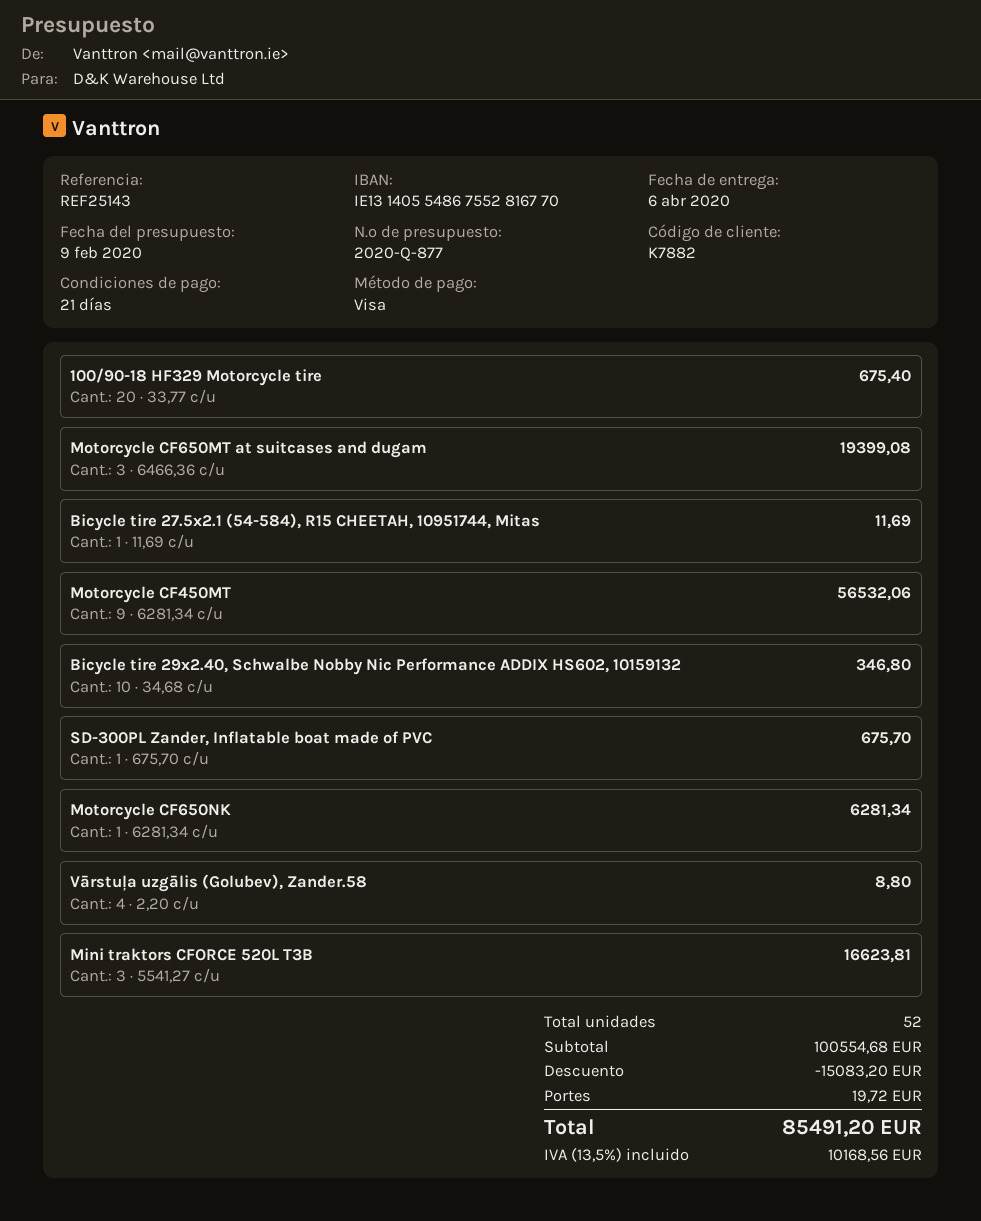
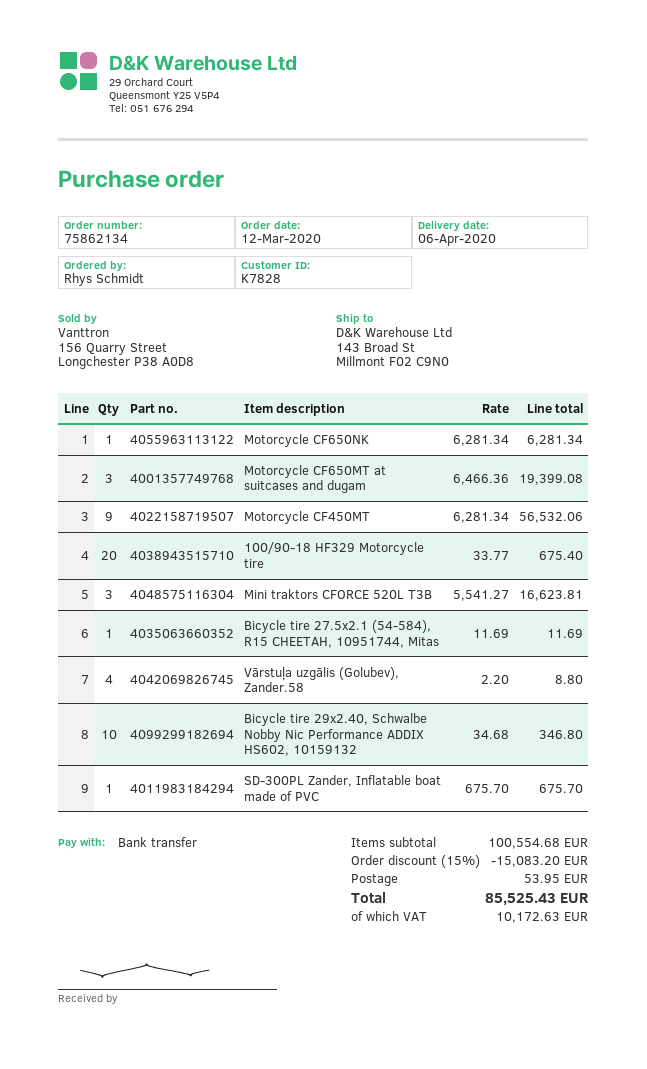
customer number: K7882 -> K7828
payment method: Visa -> bank transfer
shipping: 19.72 -> 53.95
tax: 10168.56 -> 10172.63
total: 85491.20 -> 85525.43

